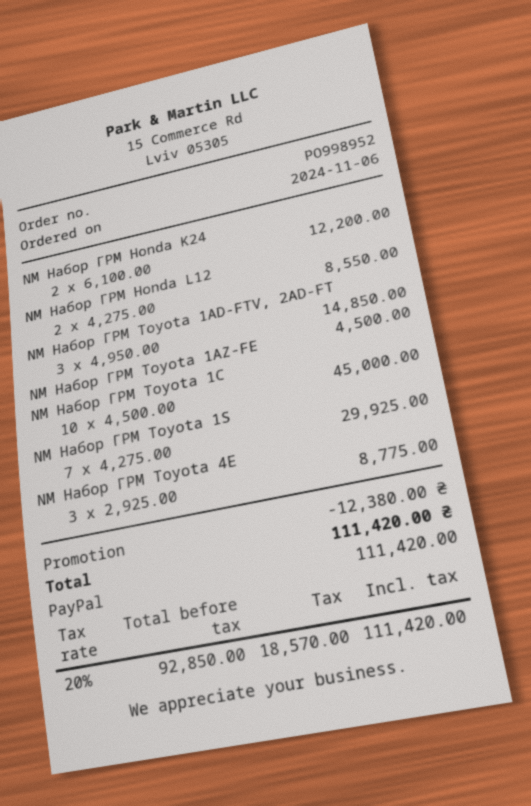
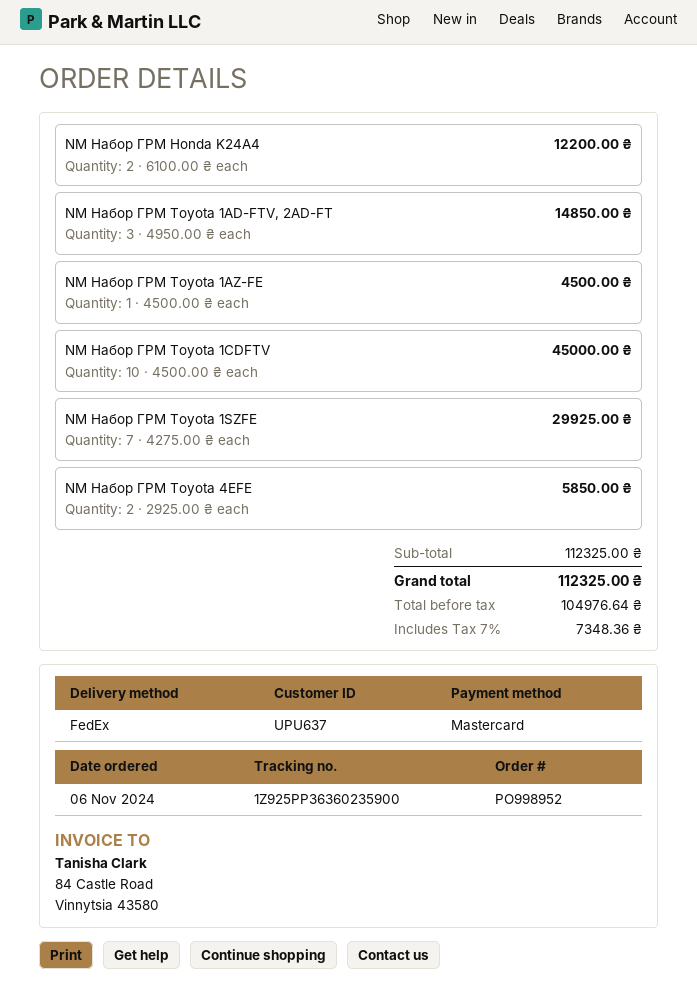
payment method: PayPal -> Mastercard
NM Набор ГРМ Honda L12: 2 x 4275.00 = 8550.00 -> none
NM Набор ГРМ Toyota 4E: 3 x 2925.00 = 8775.00 -> 2 x 2925.00 = 5850.00
discount: 12380.00 -> none
net: 92850.00 -> 104976.64
tax: 20% = 18570.00 -> 7% = 7348.36
total: 111420.00 -> 112325.00

